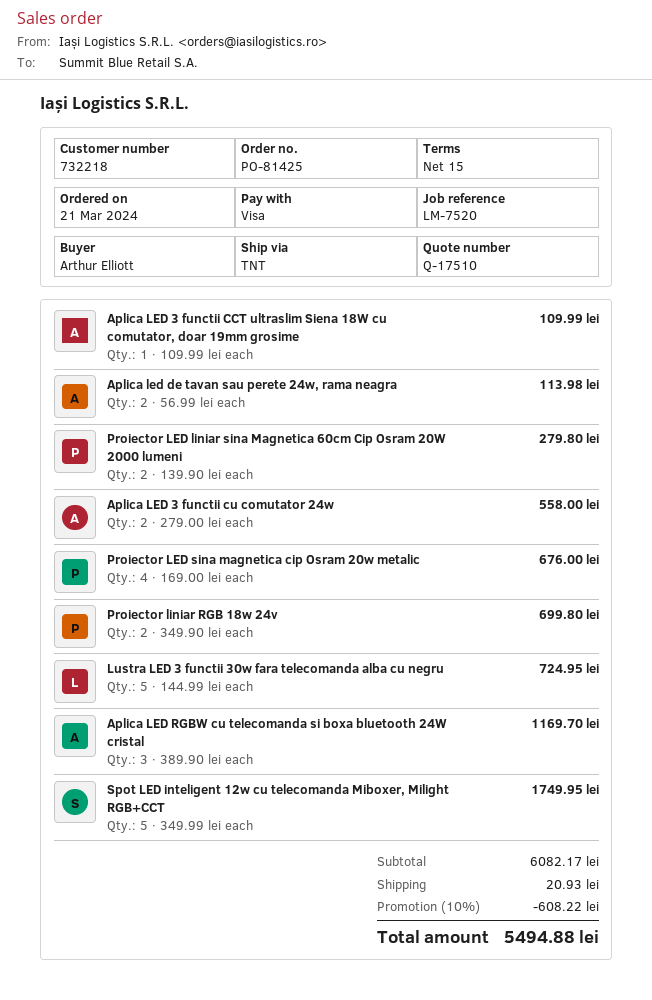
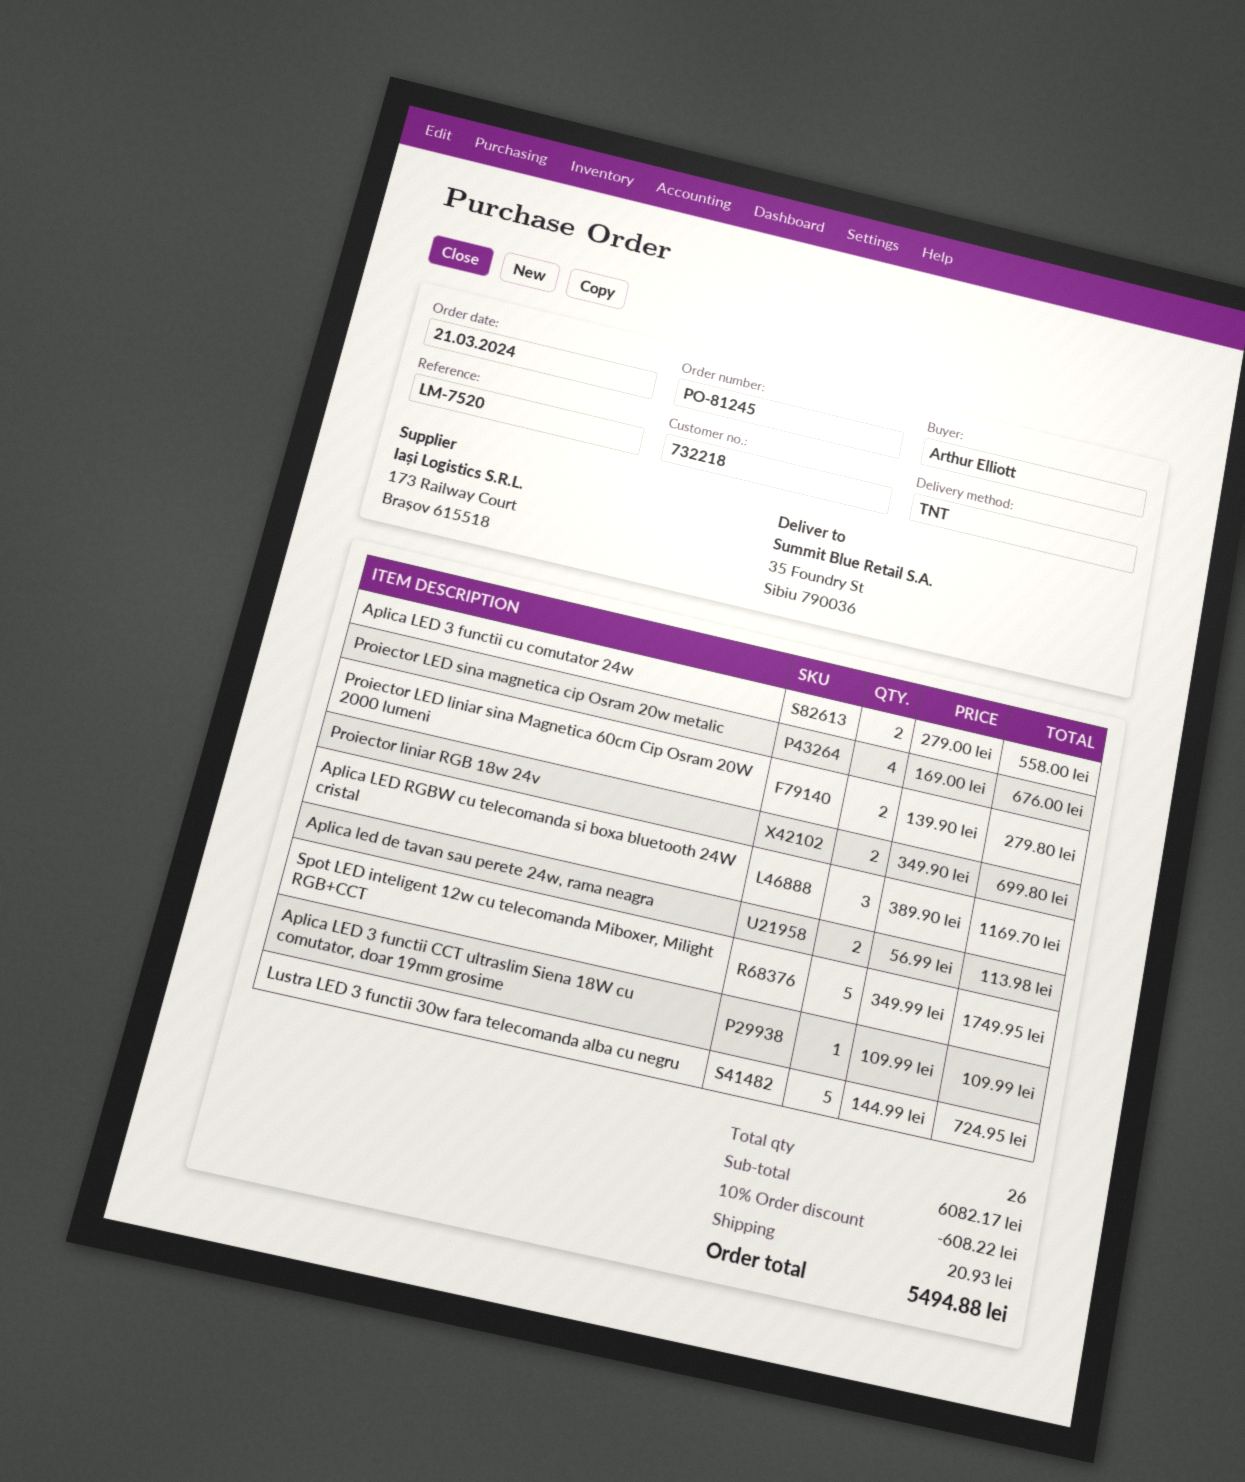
order number: PO-81425 -> PO-81245

